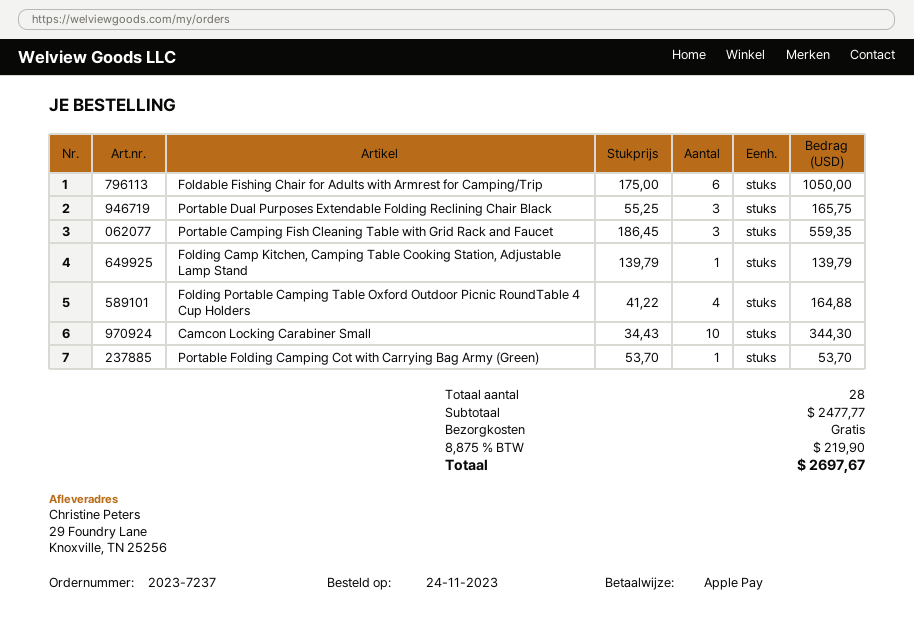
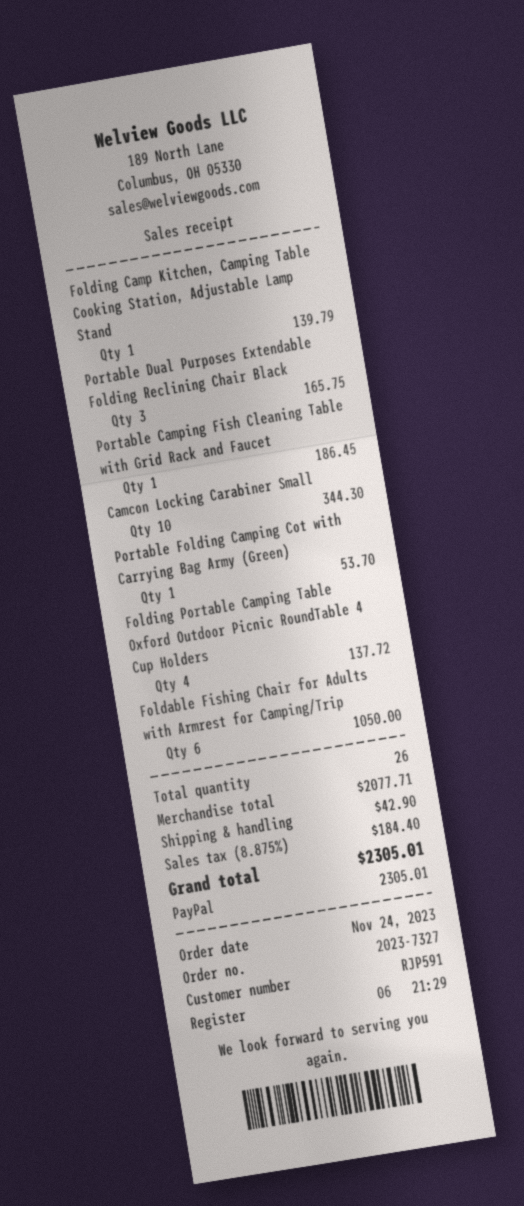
order number: 2023-7237 -> 2023-7327
payment method: Apple Pay -> PayPal
Portable Camping Fish Cleaning Table with Grid Rack and Faucet: 3 for 559.35 -> 1 for 186.45
Folding Portable Camping Table Oxford Outdoor Picnic RoundTable 4 Cup Holders: 4 for 164.88 -> 4 for 137.72
total quantity: 28 -> 26
subtotal: 2477.77 -> 2077.71
shipping: 0.00 -> 42.90
tax: 8.875% = 219.90 -> 8.875% = 184.40
total: 2697.67 -> 2305.01

